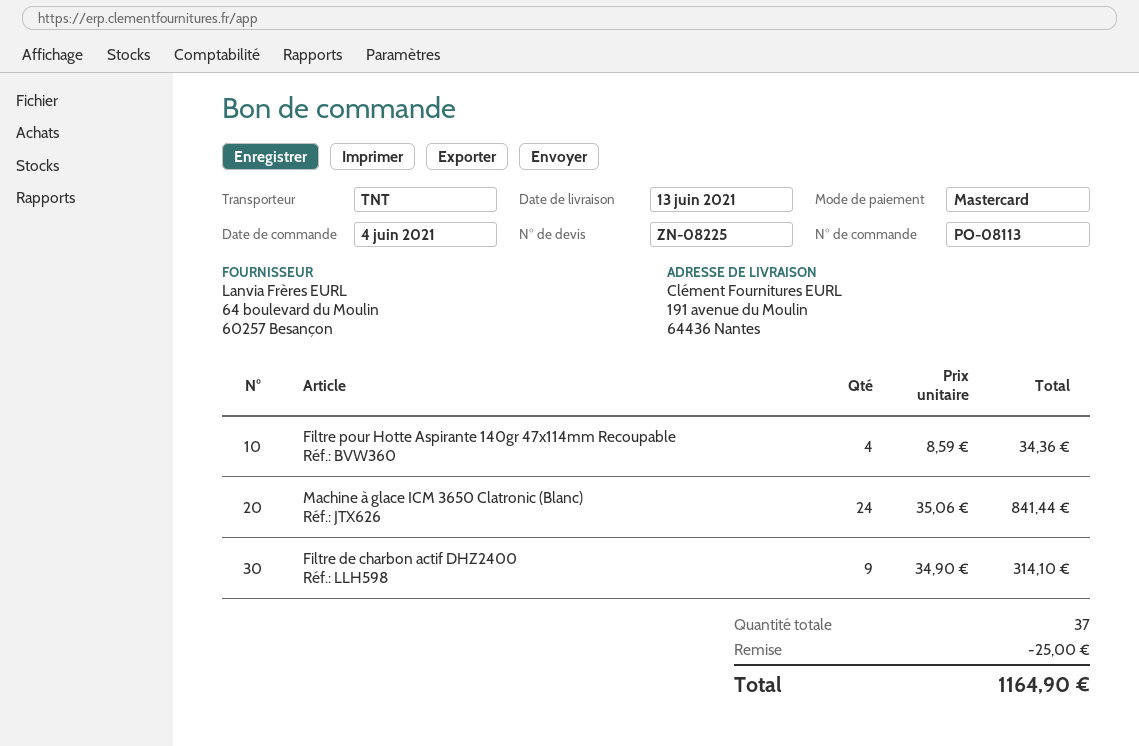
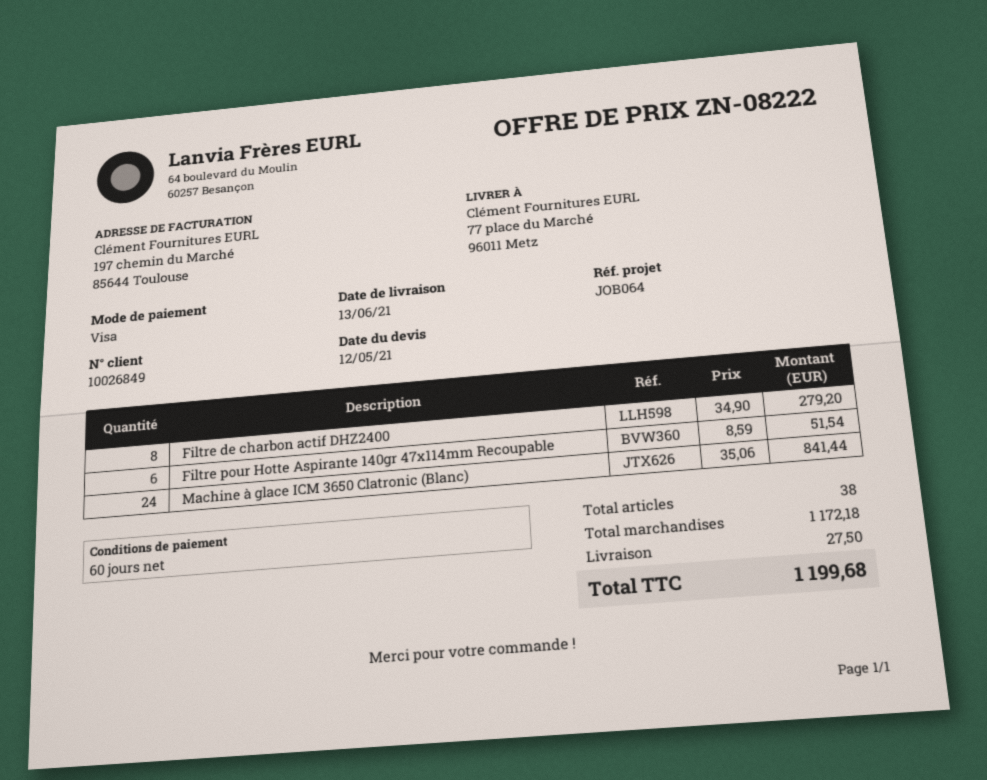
quote number: ZN-08225 -> ZN-08222
payment method: Mastercard -> Visa
ship to: 191 avenue du Moulin, 64436 Nantes -> 77 place du Marché, 96011 Metz
Filtre pour Hotte Aspirante 140gr 47x114mm Recoupable: 4 x 8.59 = 34.36 -> 6 x 8.59 = 51.54
Filtre de charbon actif DHZ2400: 9 x 34.90 = 314.10 -> 8 x 34.90 = 279.20
total quantity: 37 -> 38
discount: 25.00 -> none
shipping: none -> 27.50
total: 1164.90 -> 1199.68

